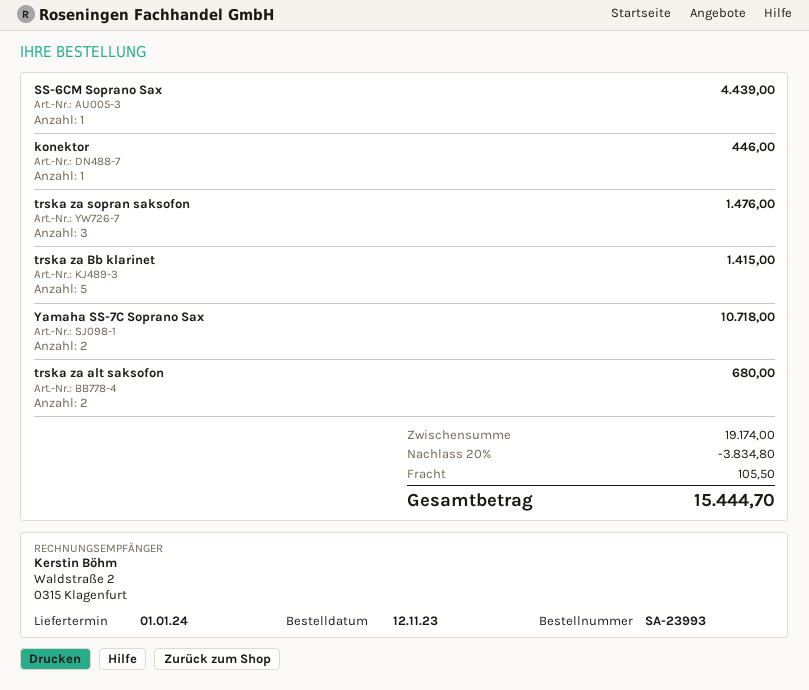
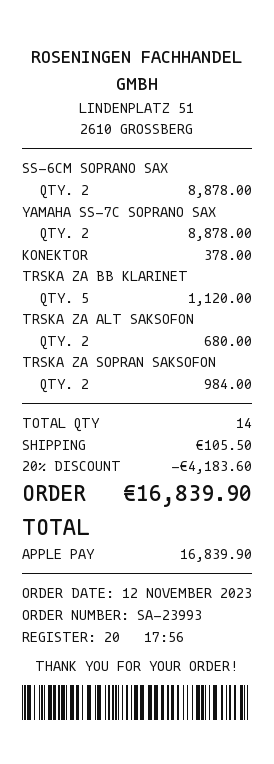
SS-6CM Soprano Sax: 1 for 4439.00 -> 2 for 8878.00
konektor: 1 for 446.00 -> 1 for 378.00
trska za sopran saksofon: 3 for 1476.00 -> 2 for 984.00
trska za Bb klarinet: 5 for 1415.00 -> 5 for 1120.00
Yamaha SS-7C Soprano Sax: 2 for 10718.00 -> 2 for 8878.00
discount: 20% = 3834.80 -> 20% = 4183.60
total: 15444.70 -> 16839.90

